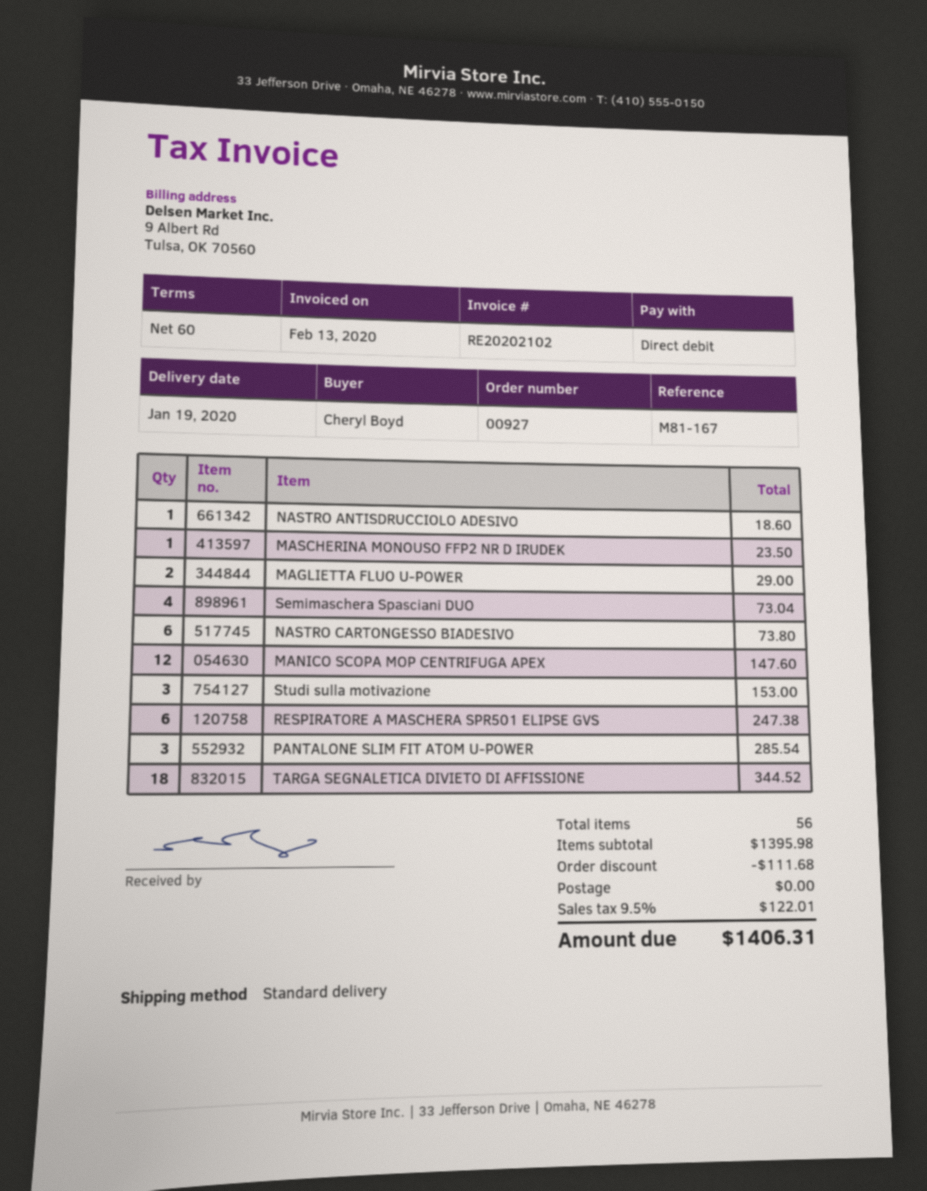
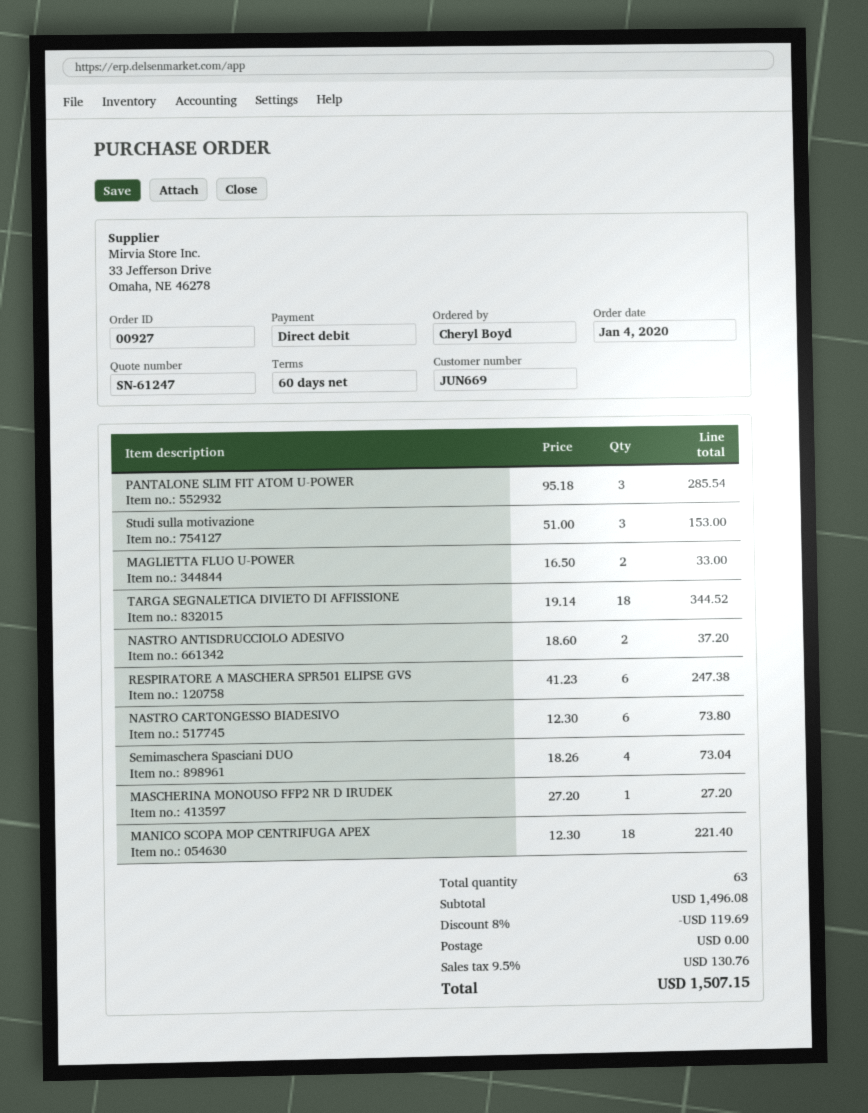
NASTRO ANTISDRUCCIOLO ADESIVO: 1 for 18.60 -> 2 for 37.20
MASCHERINA MONOUSO FFP2 NR D IRUDEK: 1 for 23.50 -> 1 for 27.20
MAGLIETTA FLUO U-POWER: 2 for 29.00 -> 2 for 33.00
MANICO SCOPA MOP CENTRIFUGA APEX: 12 for 147.60 -> 18 for 221.40
total quantity: 56 -> 63
subtotal: 1395.98 -> 1496.08
discount: 111.68 -> 119.69
tax: 9.5% = 122.01 -> 9.5% = 130.76
total: 1406.31 -> 1507.15

